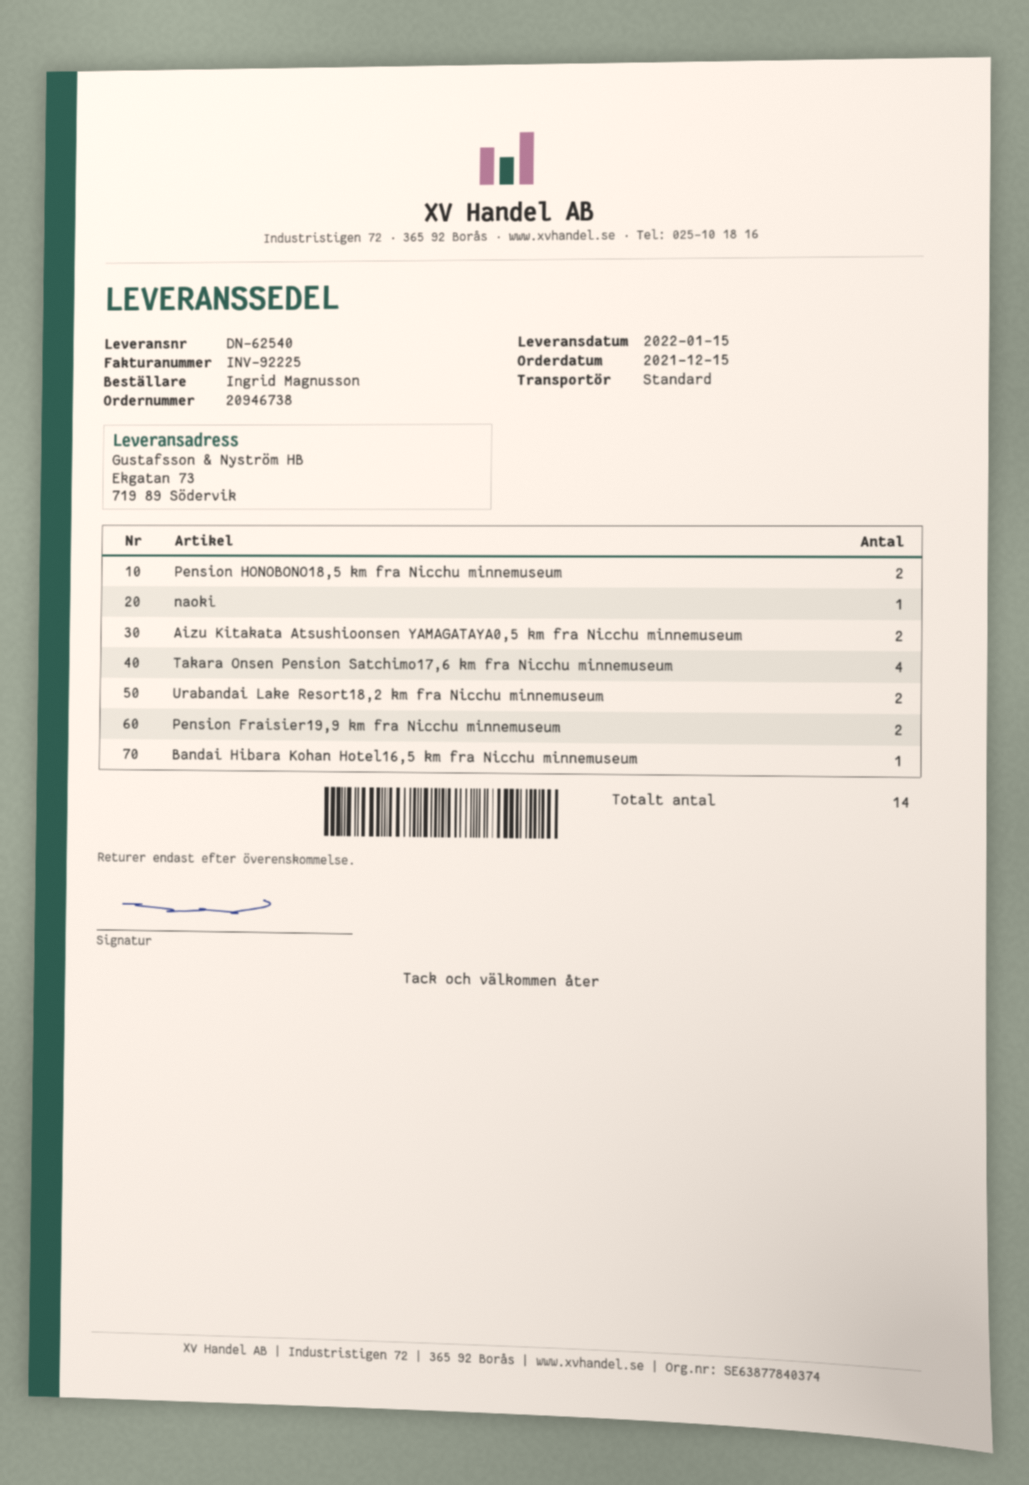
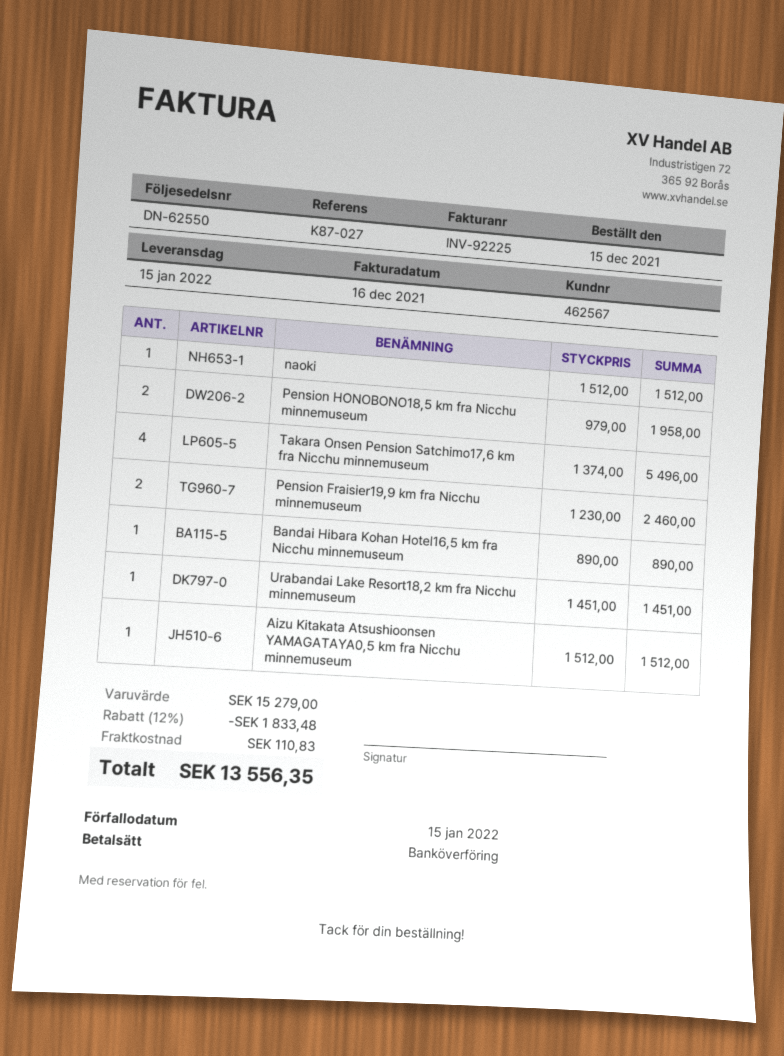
delivery note number: DN-62540 -> DN-62550
Aizu Kitakata Atsushioonsen YAMAGATAYA0,5 km fra Nicchu minnemuseum: 2 -> 1
Urabandai Lake Resort18,2 km fra Nicchu minnemuseum: 2 -> 1

